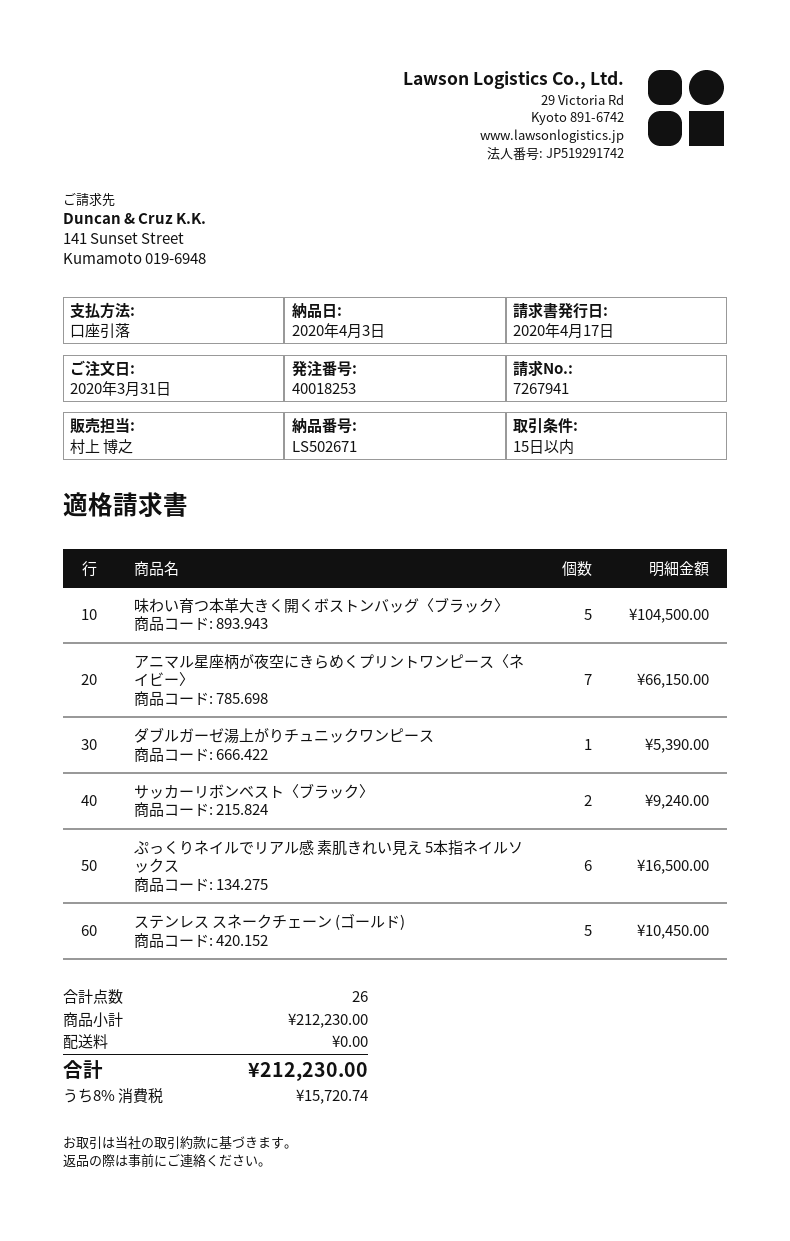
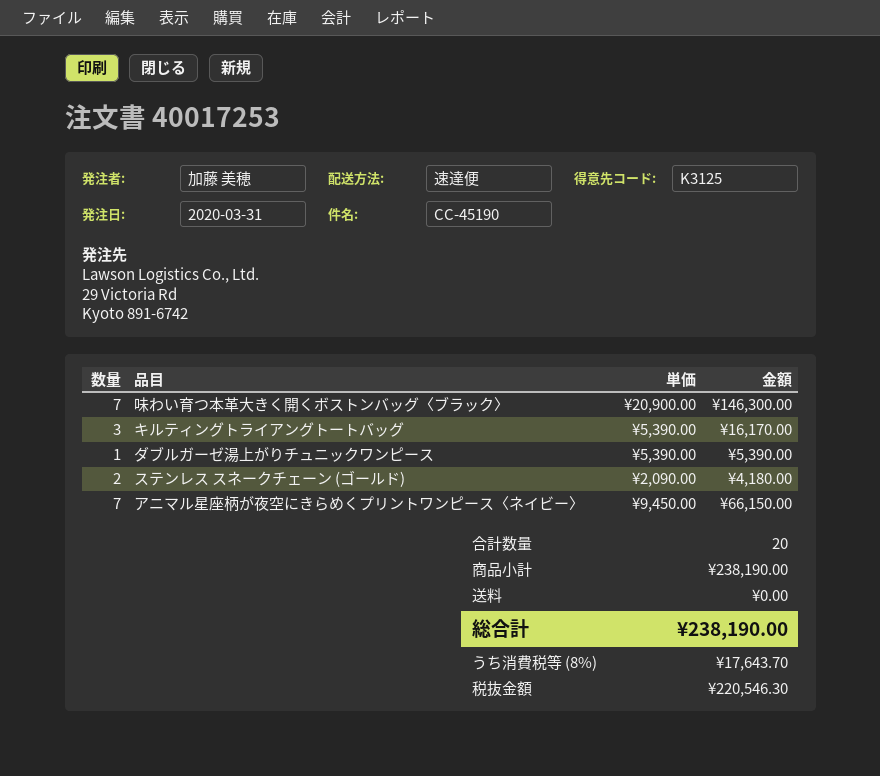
order number: 40018253 -> 40017253
味わい育つ本革大きく開くボストンバッグ〈ブラック〉: 5 for 104500.00 -> 7 for 146300.00
サッカーリボンベスト〈ブラック〉: 2 for 9240.00 -> none
ぷっくりネイルでリアル感 素肌きれい見え 5本指ネイルソックス: 6 for 16500.00 -> none
ステンレス スネークチェーン (ゴールド): 5 for 10450.00 -> 2 for 4180.00
キルティングトライアングトートバッグ: none -> 3 for 16170.00
total quantity: 26 -> 20
subtotal: 212230.00 -> 238190.00
tax: 8% = 15720.74 -> 8% = 17643.70
total: 212230.00 -> 238190.00

